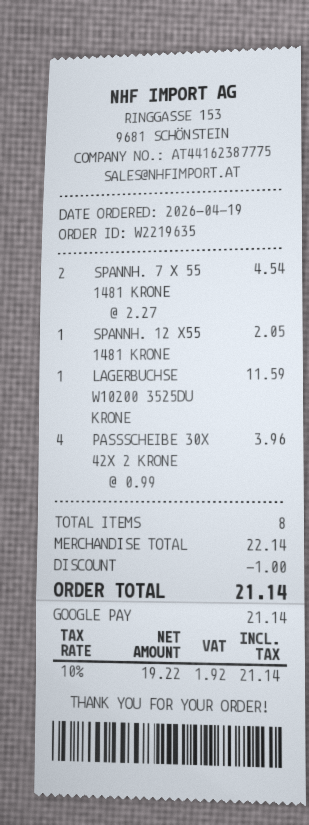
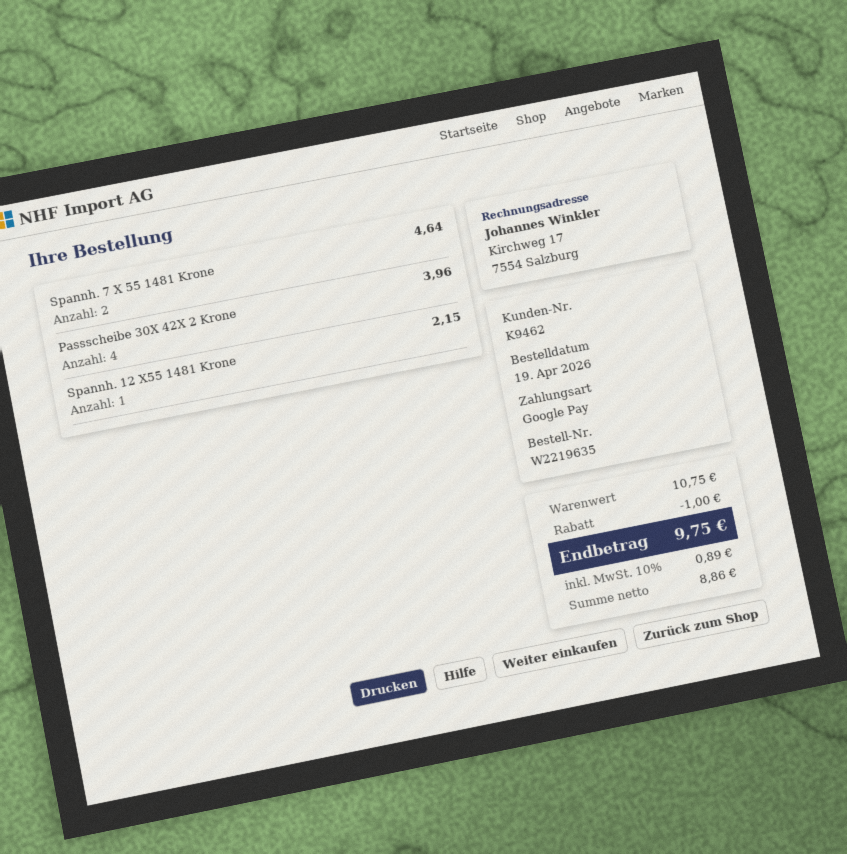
SPANNH. 7 X 55 1481 KRONE: 2 for 4.54 -> 2 for 4.64
SPANNH. 12 X55 1481 KRONE: 1 for 2.05 -> 1 for 2.15
LAGERBUCHSE W10200 3525DU KRONE: 1 for 11.59 -> none
subtotal: 22.14 -> 10.75
net: 19.22 -> 8.86
tax: 10% = 1.92 -> 10% = 0.89
total: 21.14 -> 9.75

